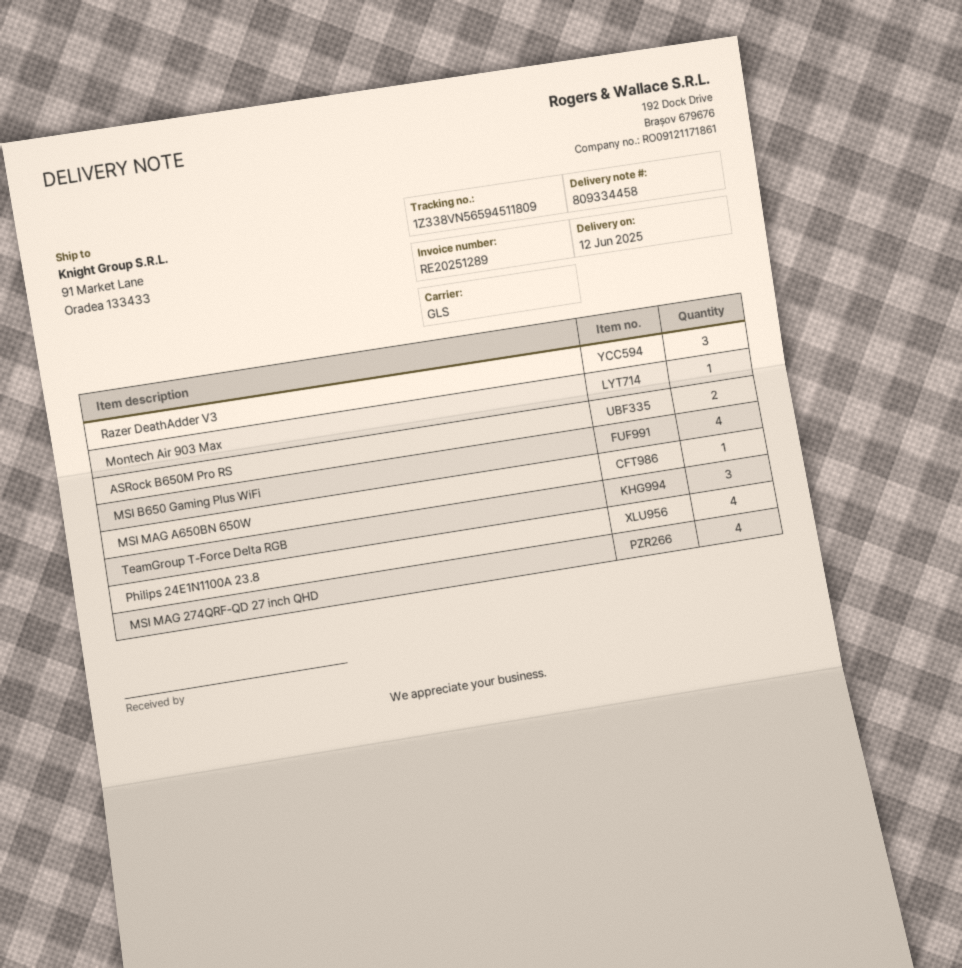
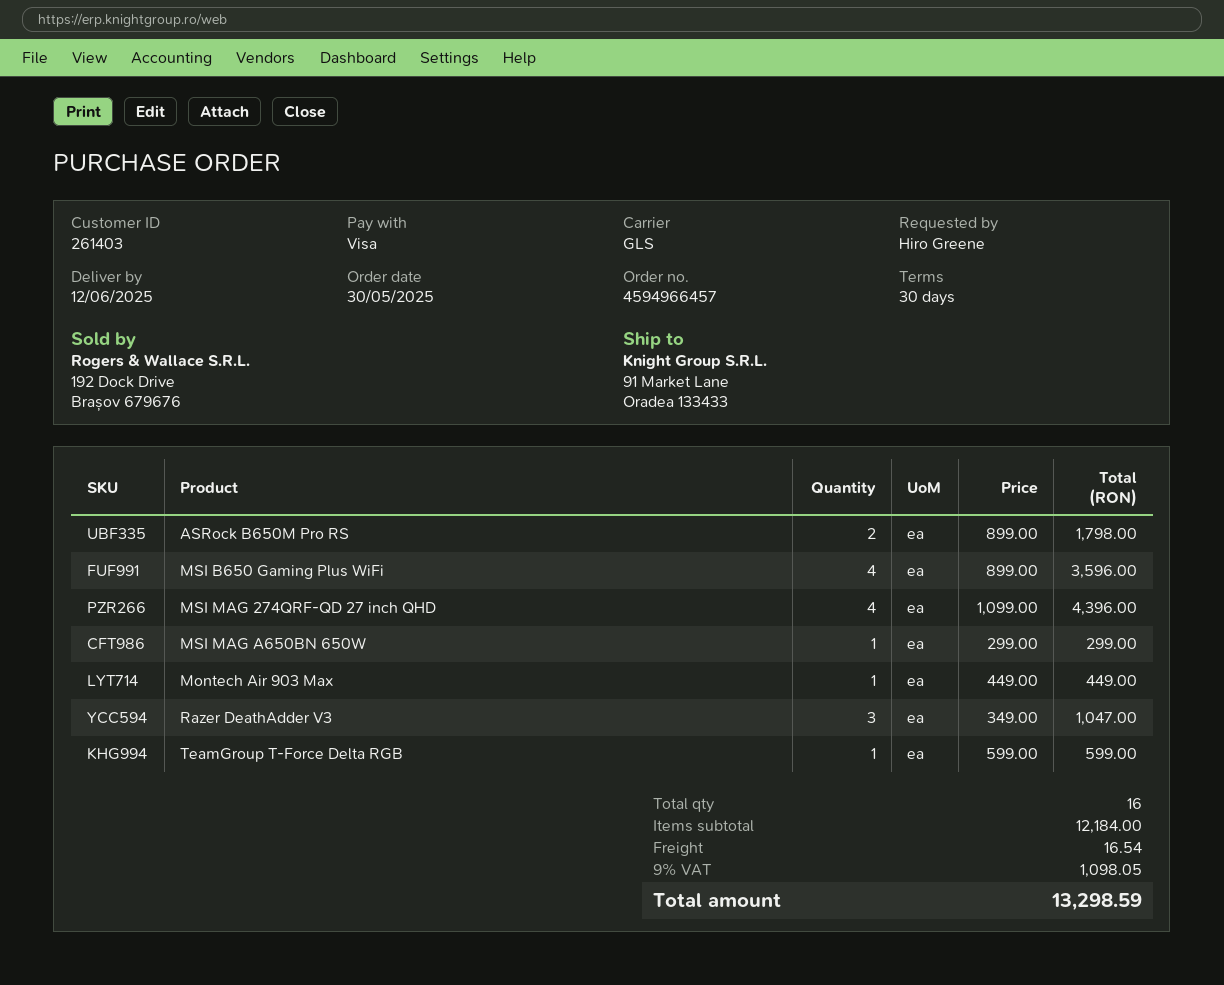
TeamGroup T-Force Delta RGB: 3 -> 1
Philips 24E1N1100A 23.8: 4 -> none

